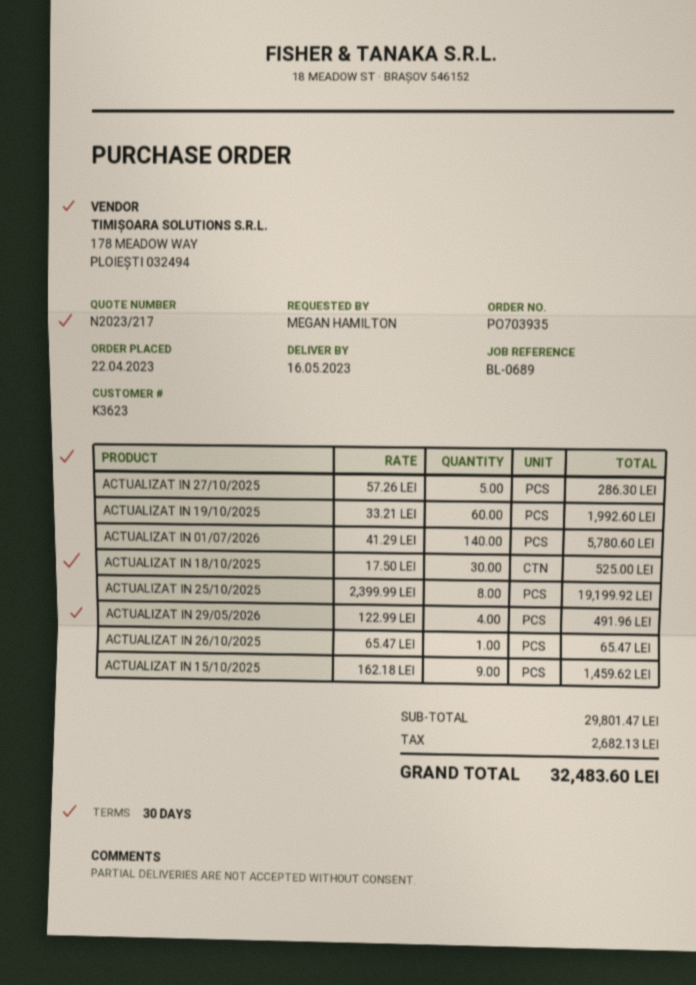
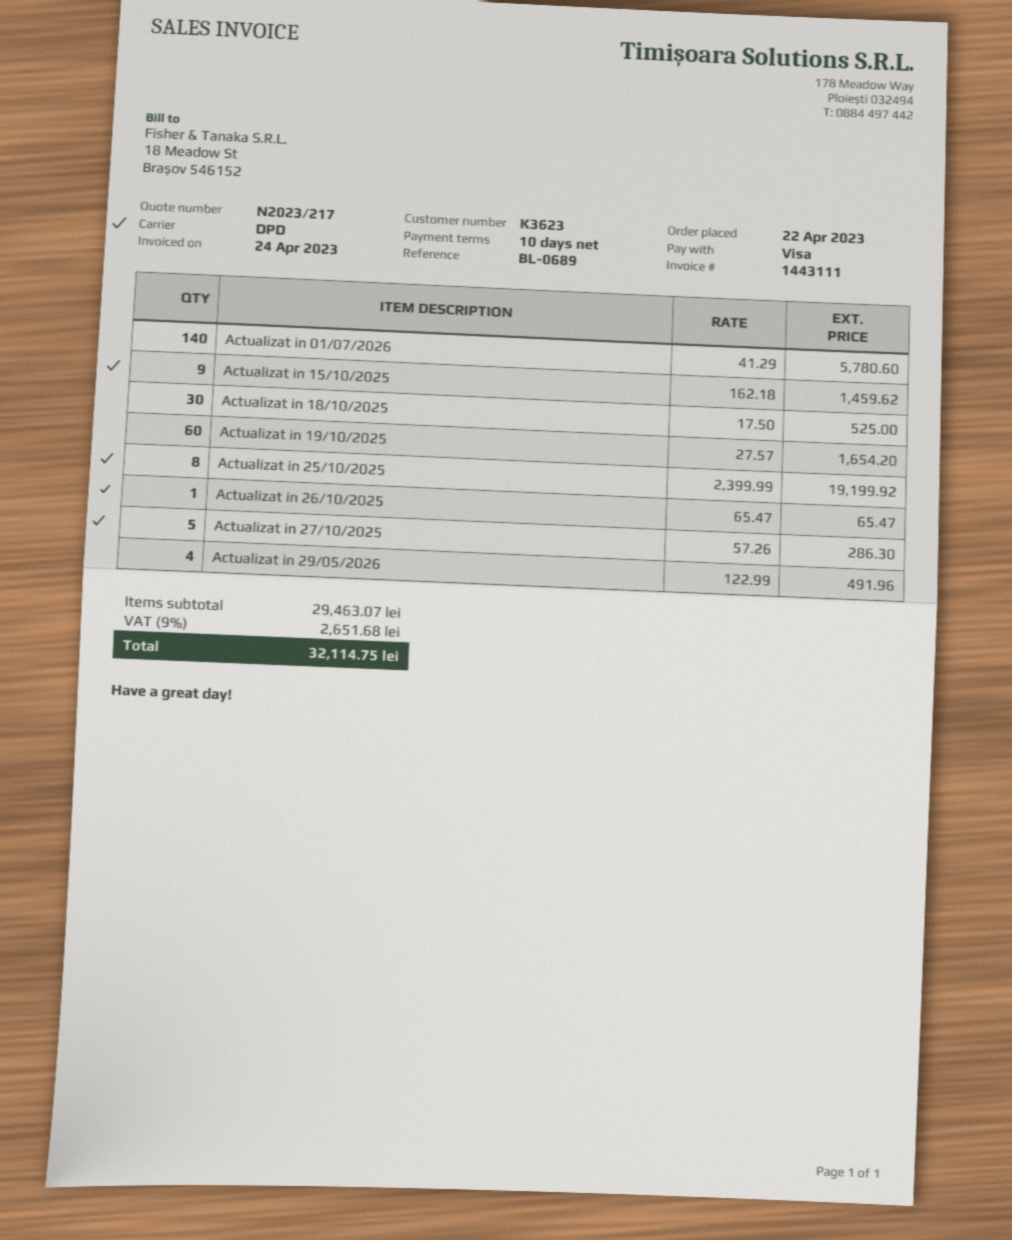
payment terms: 30 days -> 10 days
ACTUALIZAT IN 19/10/2025: 60 x 33.21 = 1992.60 -> 60 x 27.57 = 1654.20
subtotal: 29801.47 -> 29463.07
tax: 2682.13 -> 2651.68
total: 32483.60 -> 32114.75

